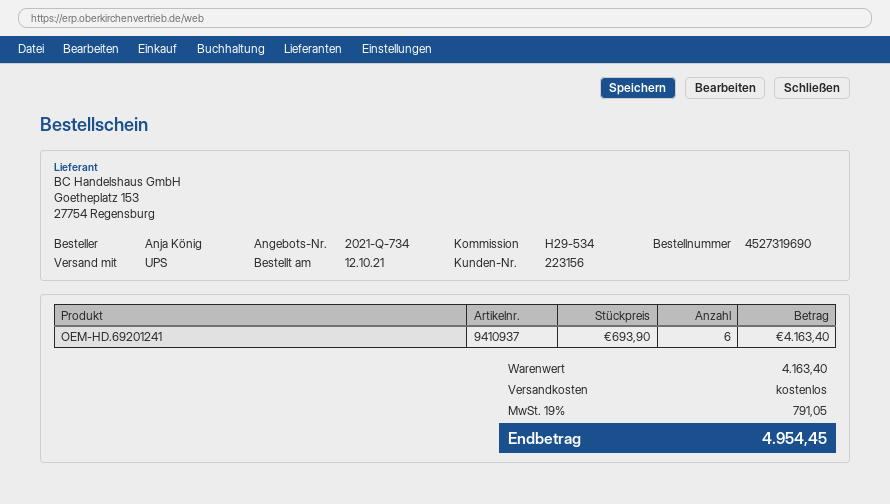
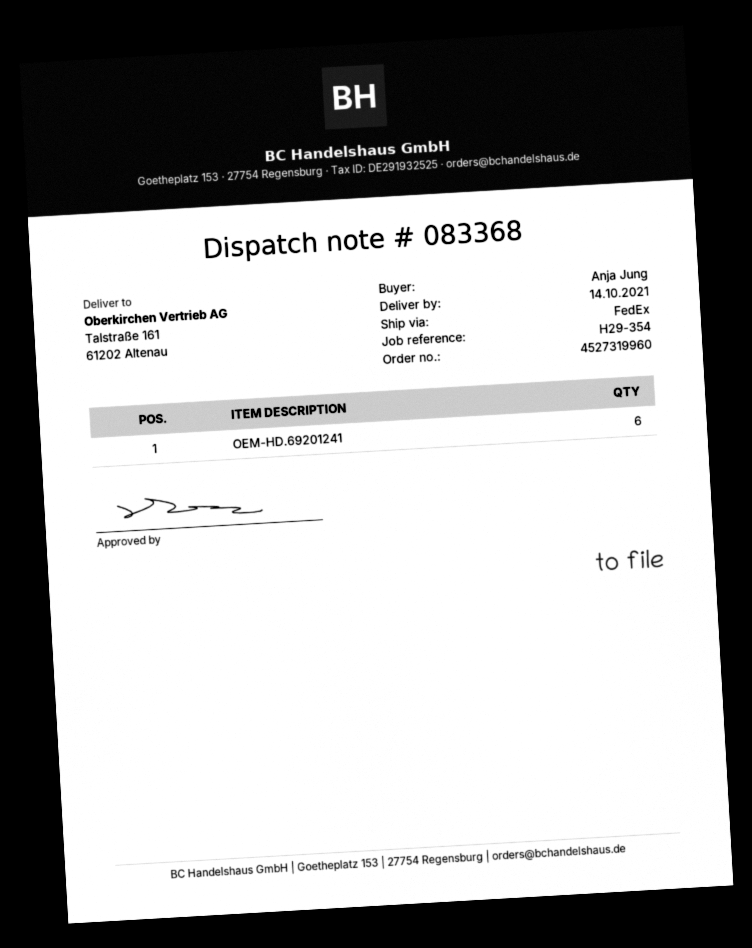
order number: 4527319690 -> 4527319960
reference: H29-534 -> H29-354
ordered by: Anja König -> Anja Jung
shipping method: UPS -> FedEx

